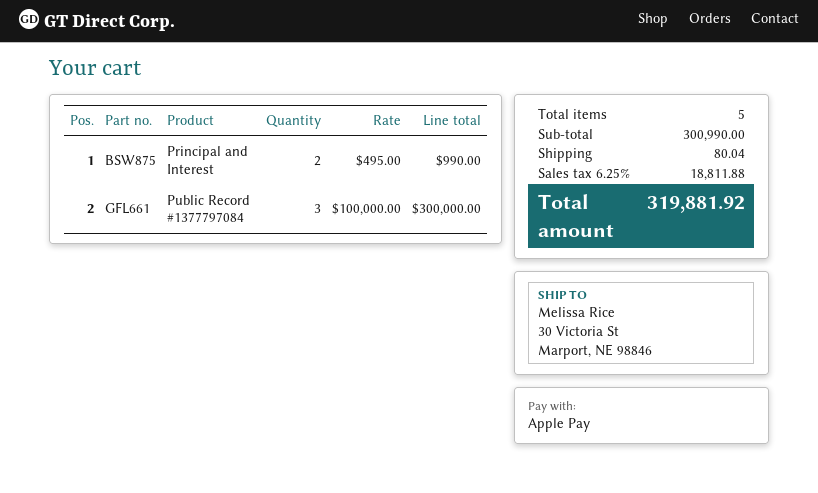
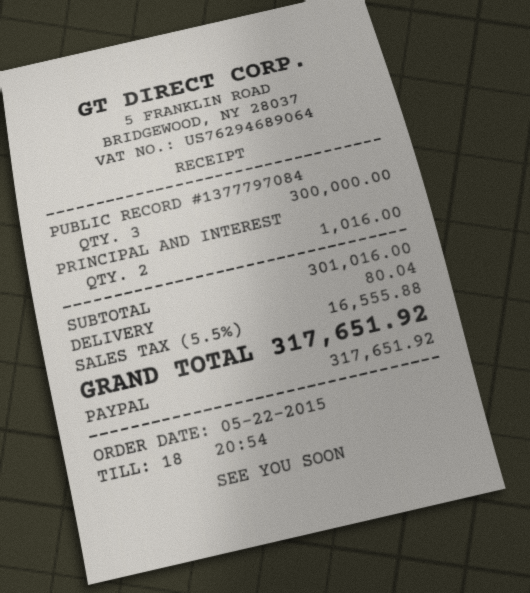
payment method: Apple Pay -> PayPal
Principal and Interest: 2 for 990.00 -> 2 for 1016.00
subtotal: 300990.00 -> 301016.00
tax: 6.25% = 18811.88 -> 5.5% = 16555.88
total: 319881.92 -> 317651.92

